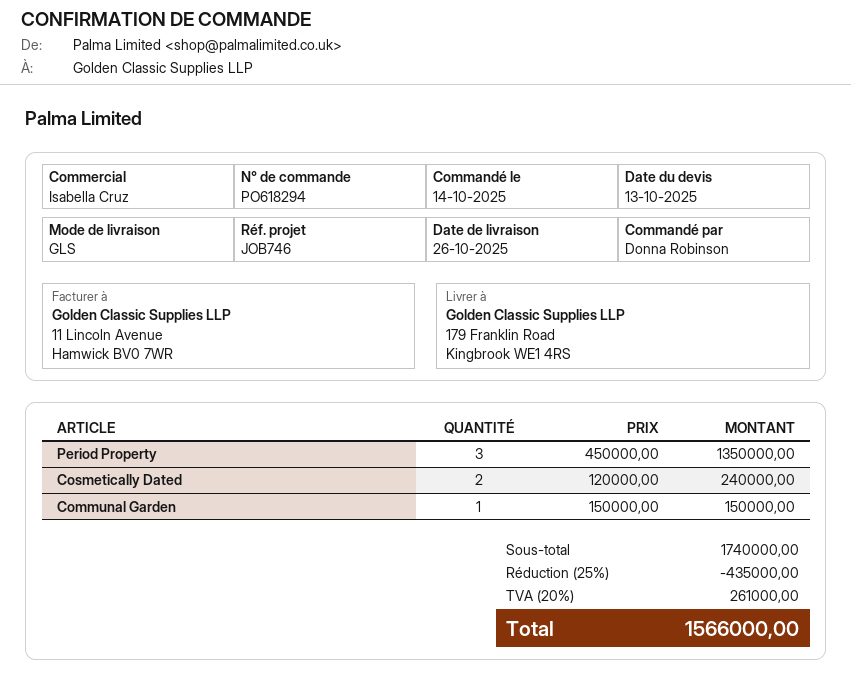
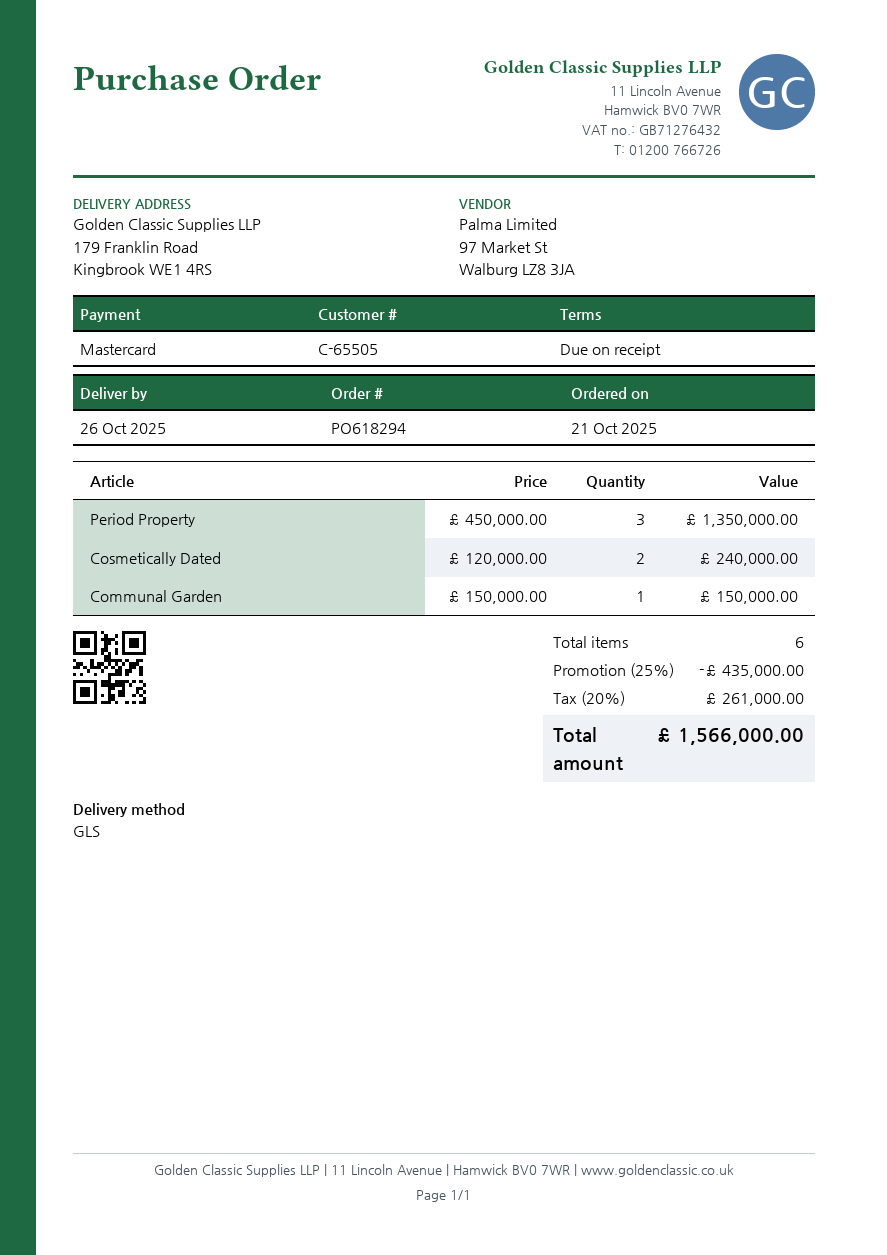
order date: 2025-10-14 -> 2025-10-21

